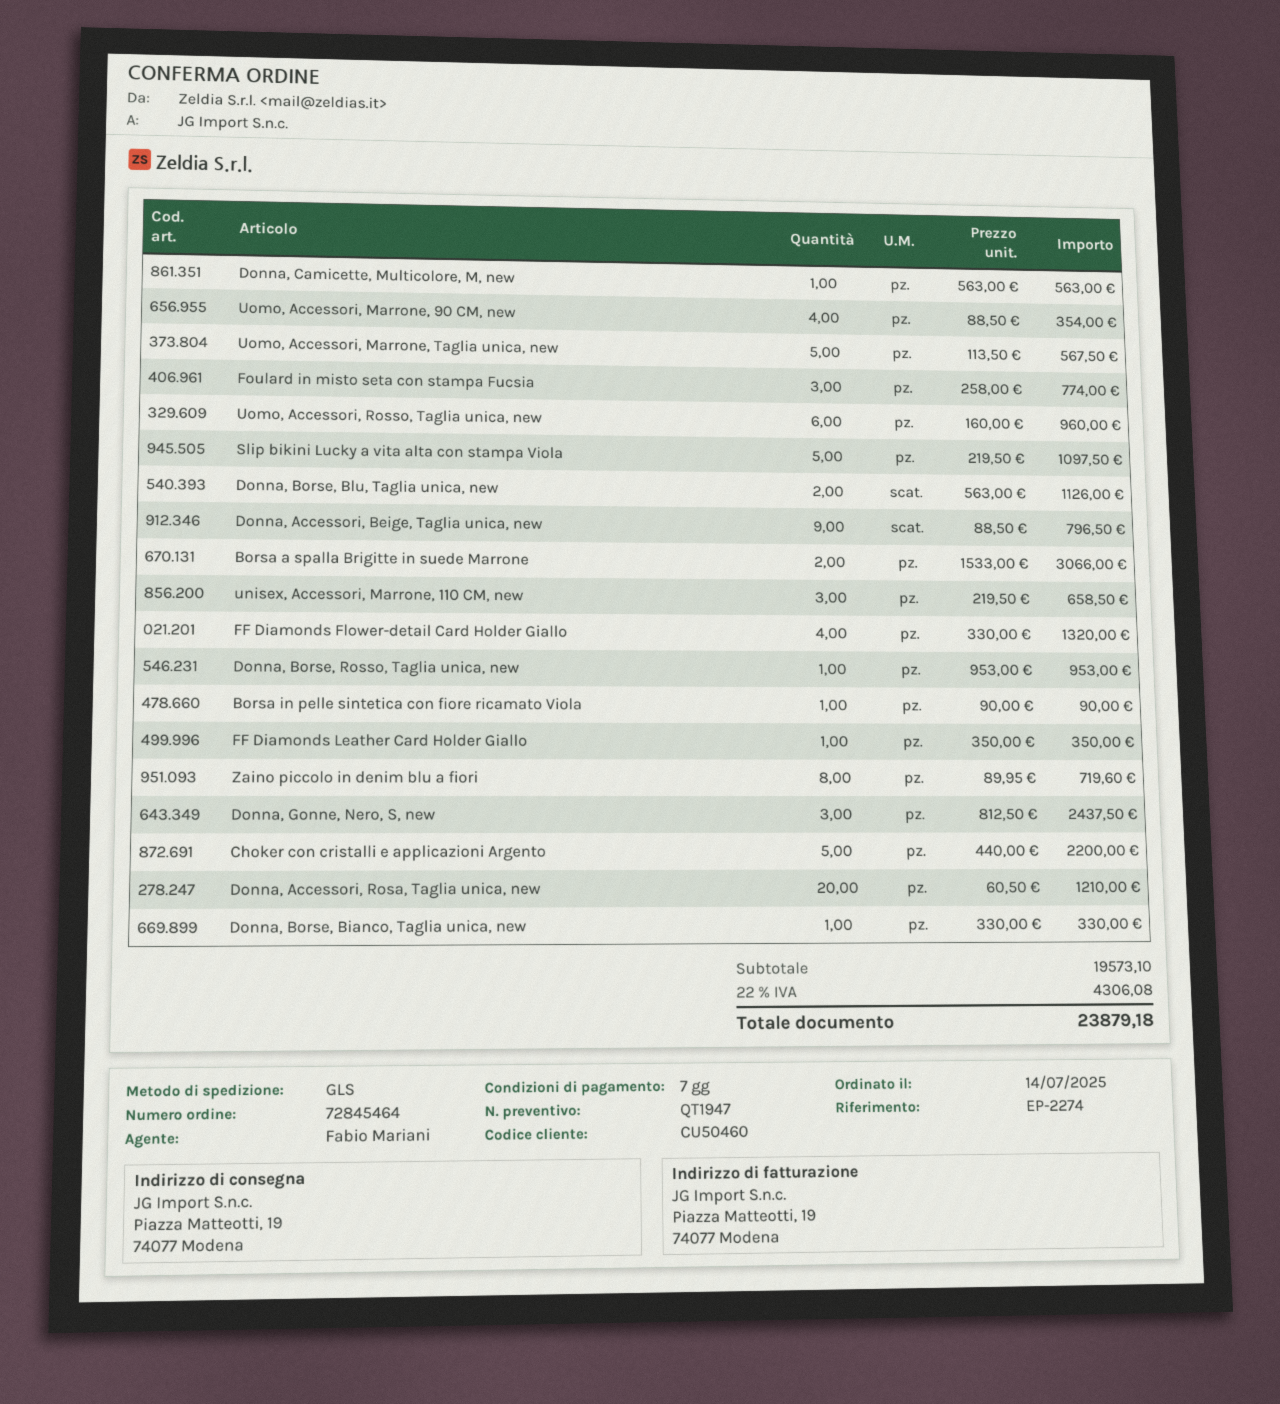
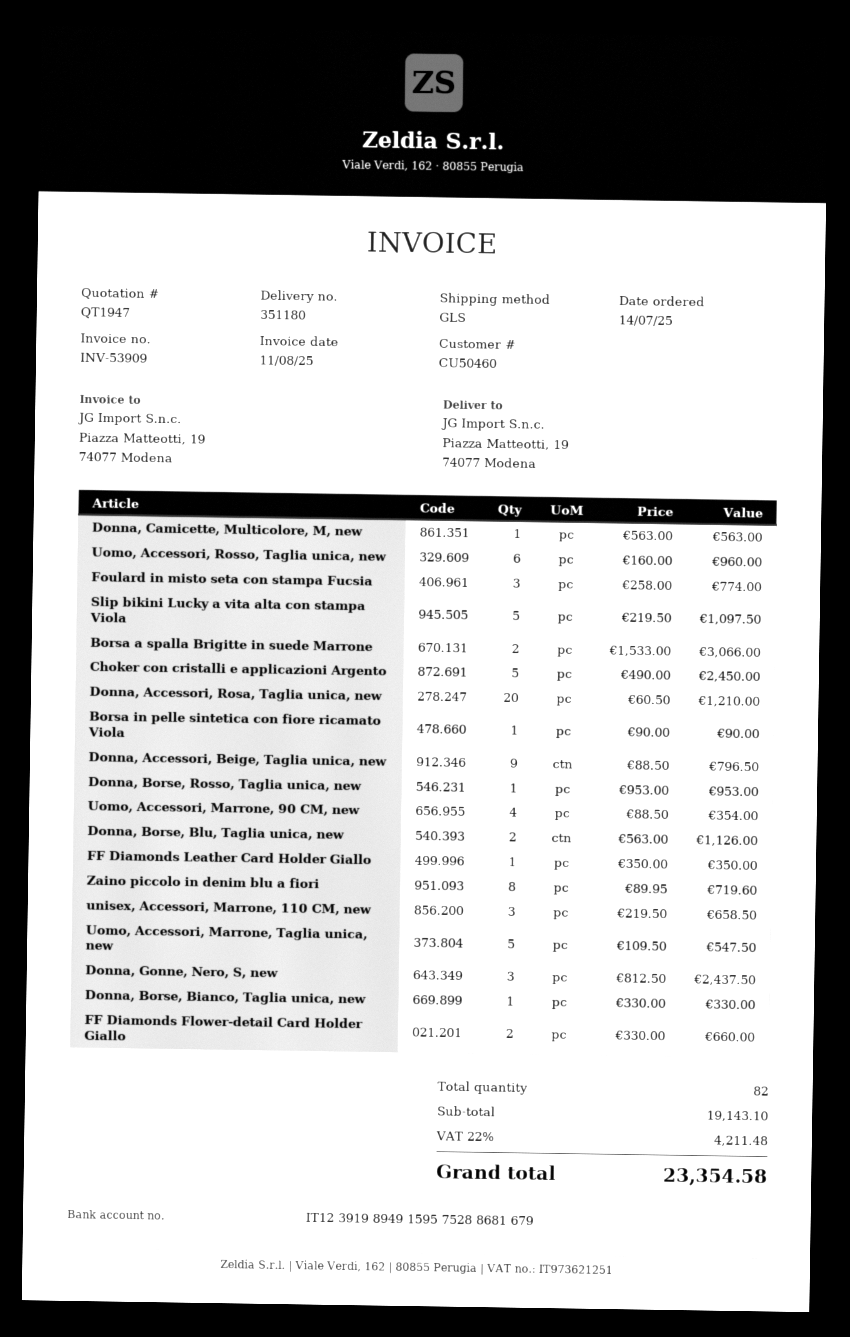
Uomo, Accessori, Marrone, Taglia unica, new: 5 x 113.50 = 567.50 -> 5 x 109.50 = 547.50
FF Diamonds Flower-detail Card Holder Giallo: 4 x 330.00 = 1320.00 -> 2 x 330.00 = 660.00
Choker con cristalli e applicazioni Argento: 5 x 440.00 = 2200.00 -> 5 x 490.00 = 2450.00
subtotal: 19573.10 -> 19143.10
tax: 22% = 4306.08 -> 22% = 4211.48
total: 23879.18 -> 23354.58

